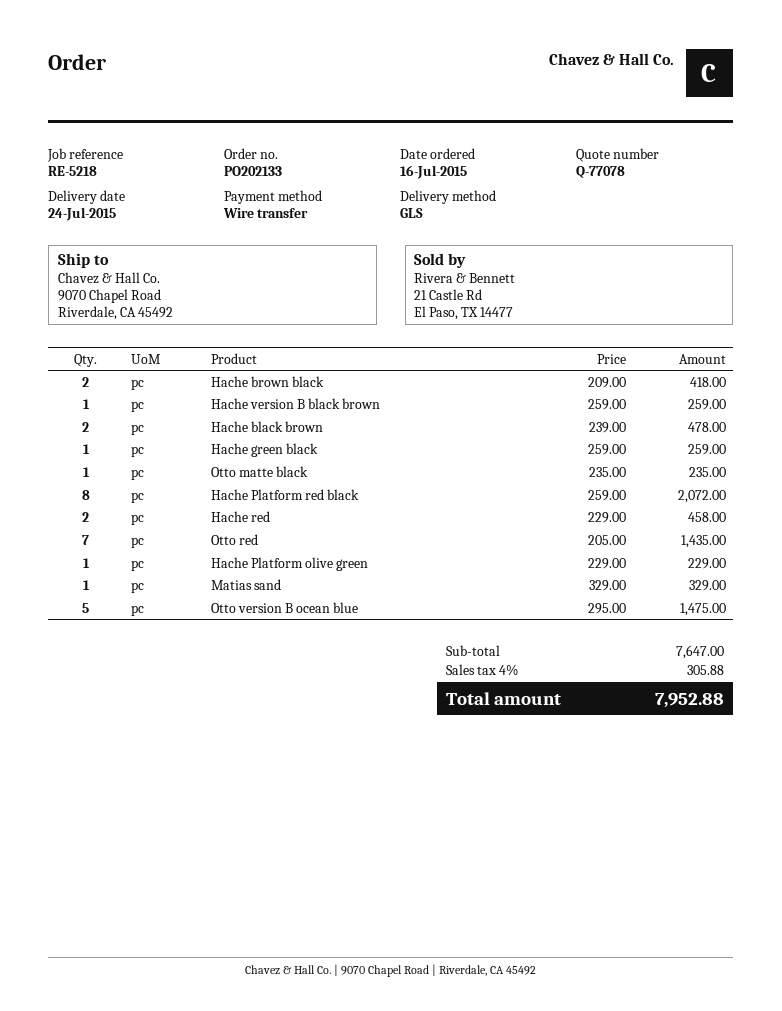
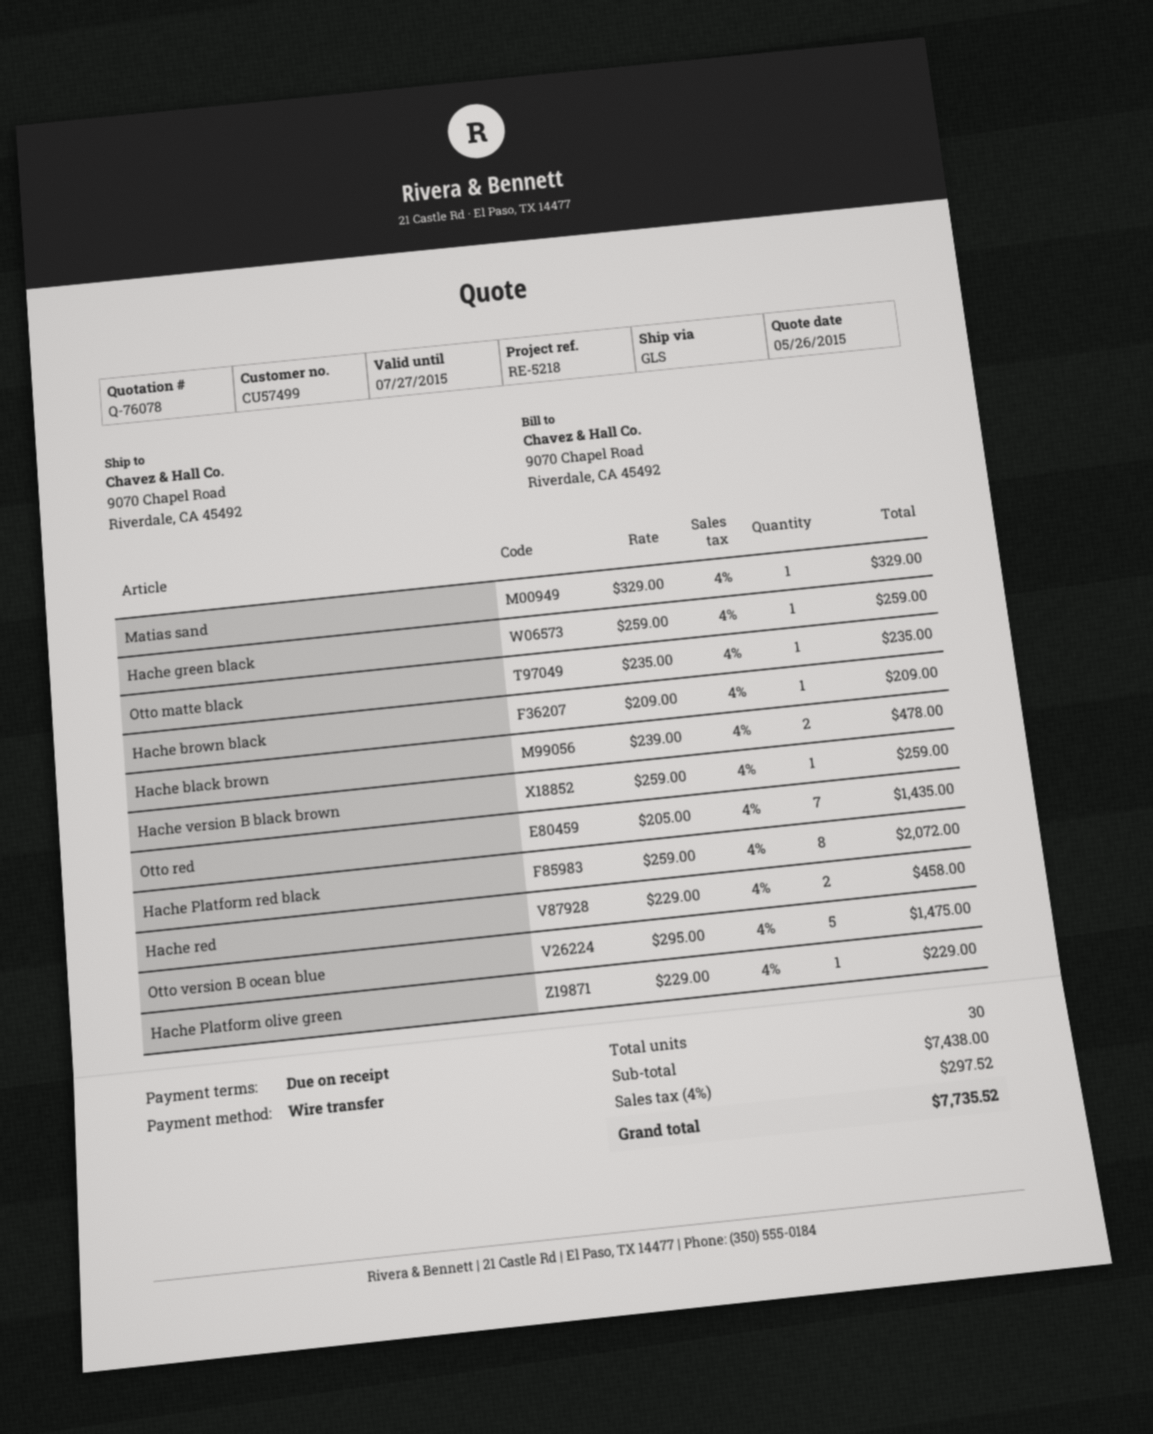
quote number: Q-77078 -> Q-76078
Hache brown black: 2 x 209.00 = 418.00 -> 1 x 209.00 = 209.00
subtotal: 7647.00 -> 7438.00
tax: 4% = 305.88 -> 4% = 297.52
total: 7952.88 -> 7735.52

